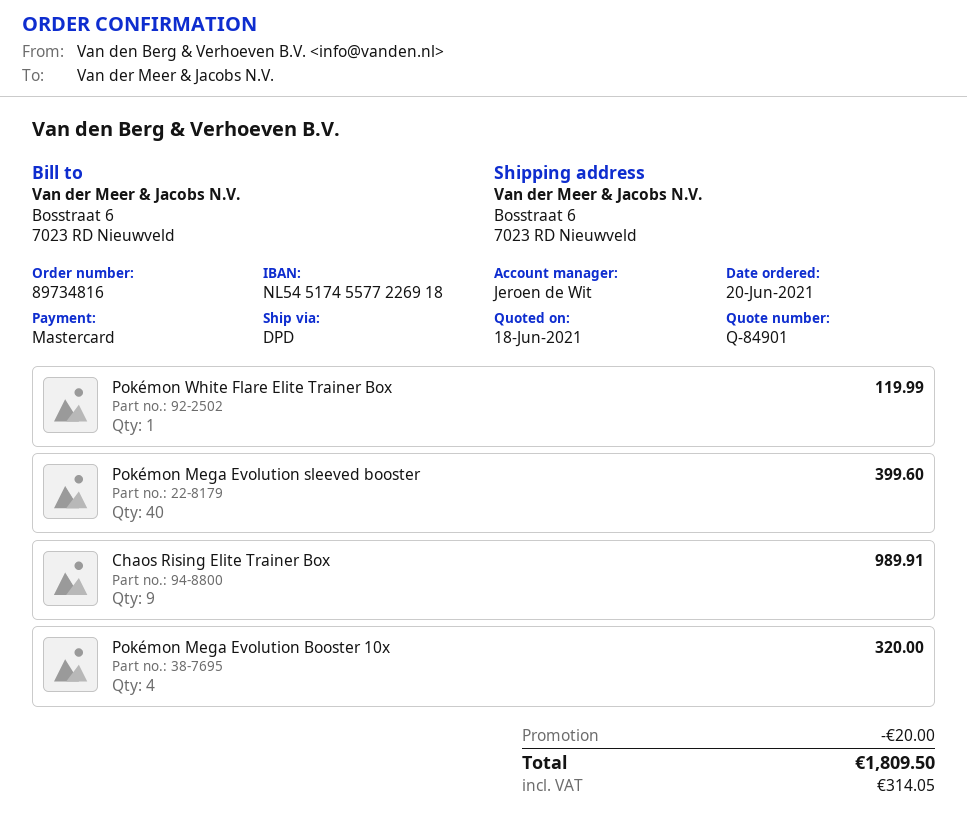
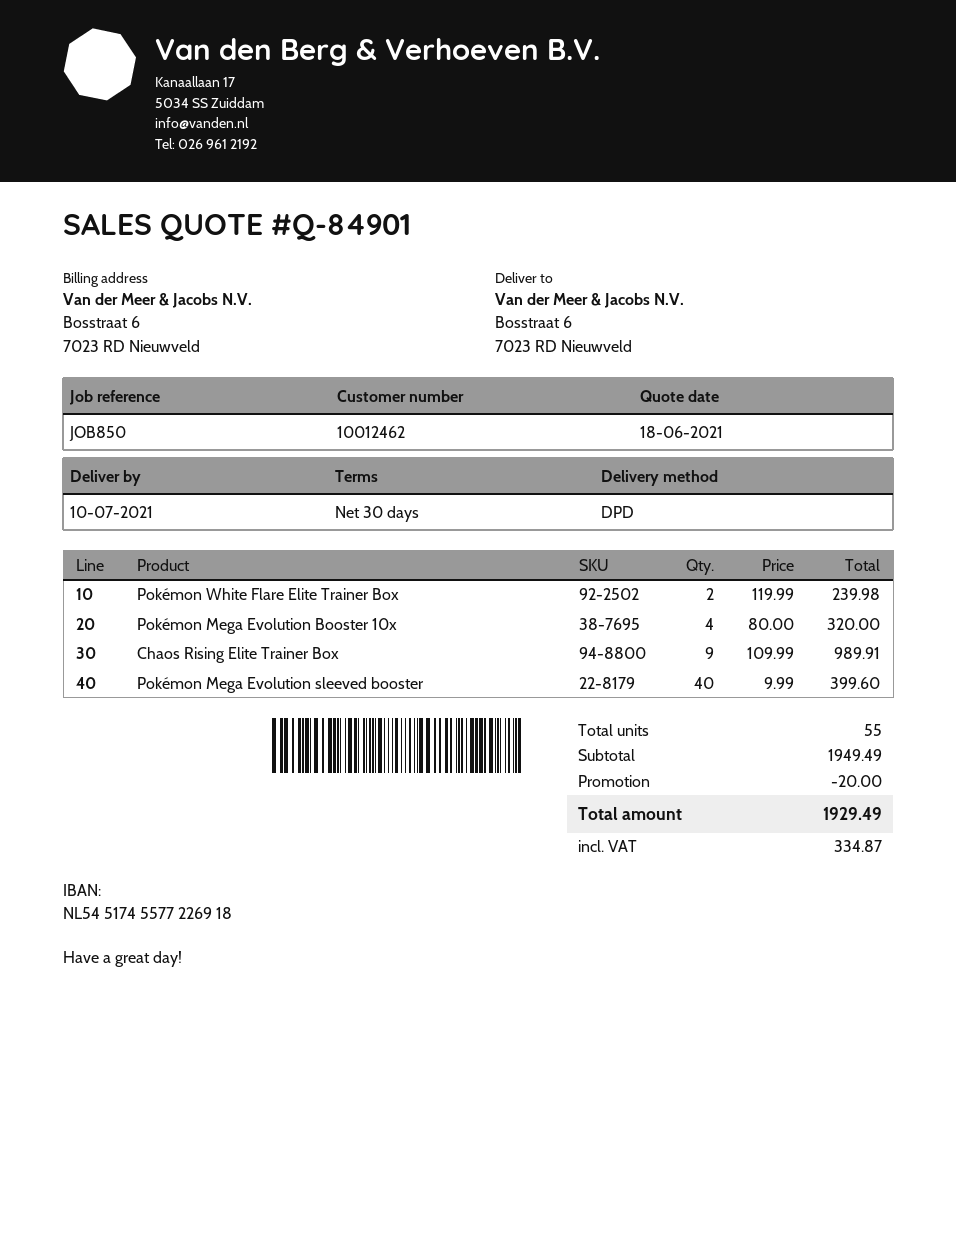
Pokémon White Flare Elite Trainer Box: 1 for 119.99 -> 2 for 239.98
tax: 314.05 -> 334.87
total: 1809.50 -> 1929.49

